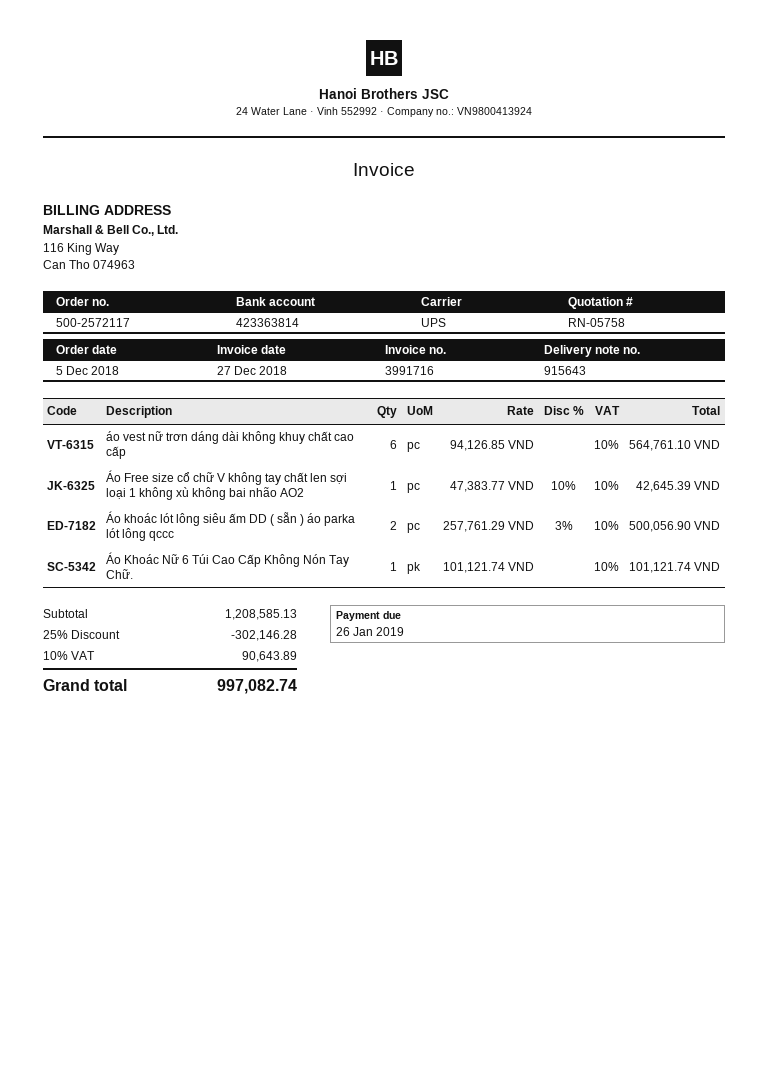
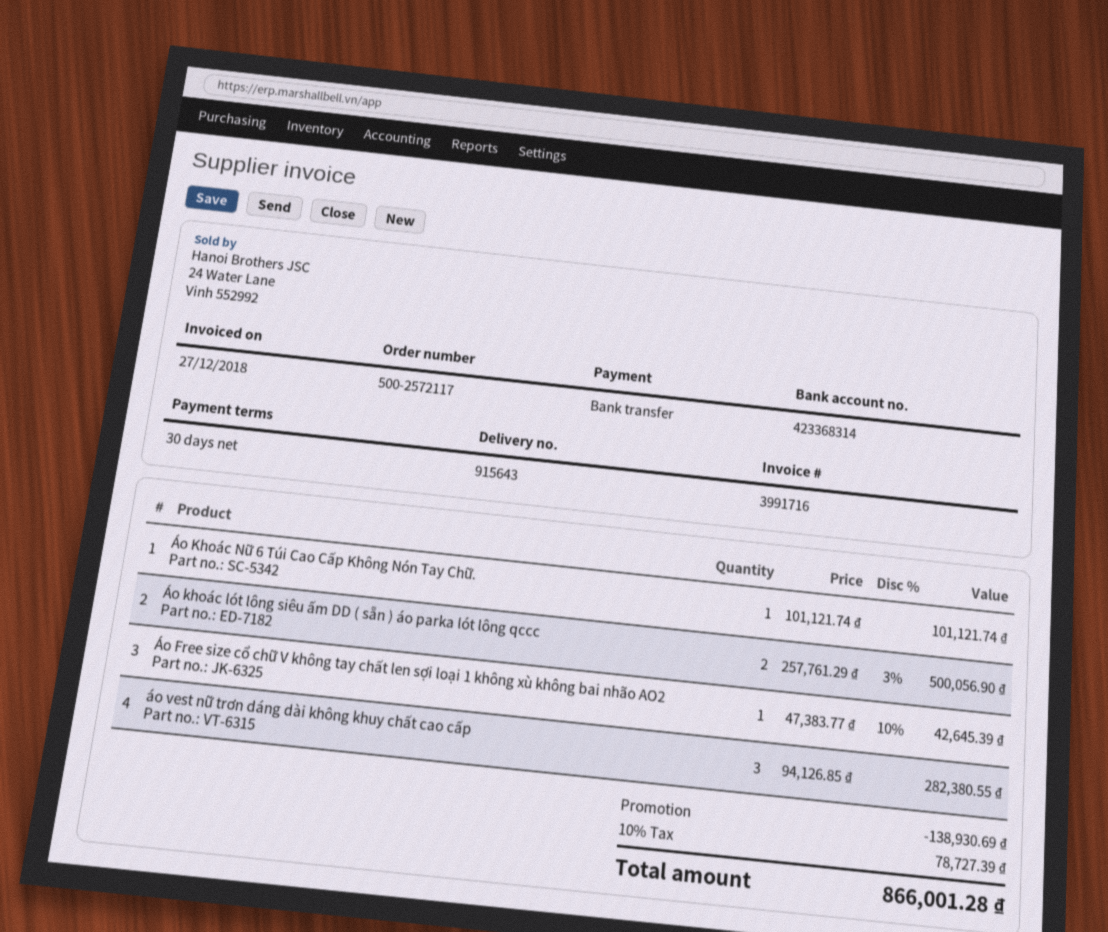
bank account: 423363814 -> 423368314
áo vest nữ trơn dáng dài không khuy chất cao cấp: 6 x 94126.85 = 564761.10 -> 3 x 94126.85 = 282380.55
discount: 302146.28 -> 138930.69
tax: 10% = 90643.89 -> 10% = 78727.39
total: 997082.74 -> 866001.28

